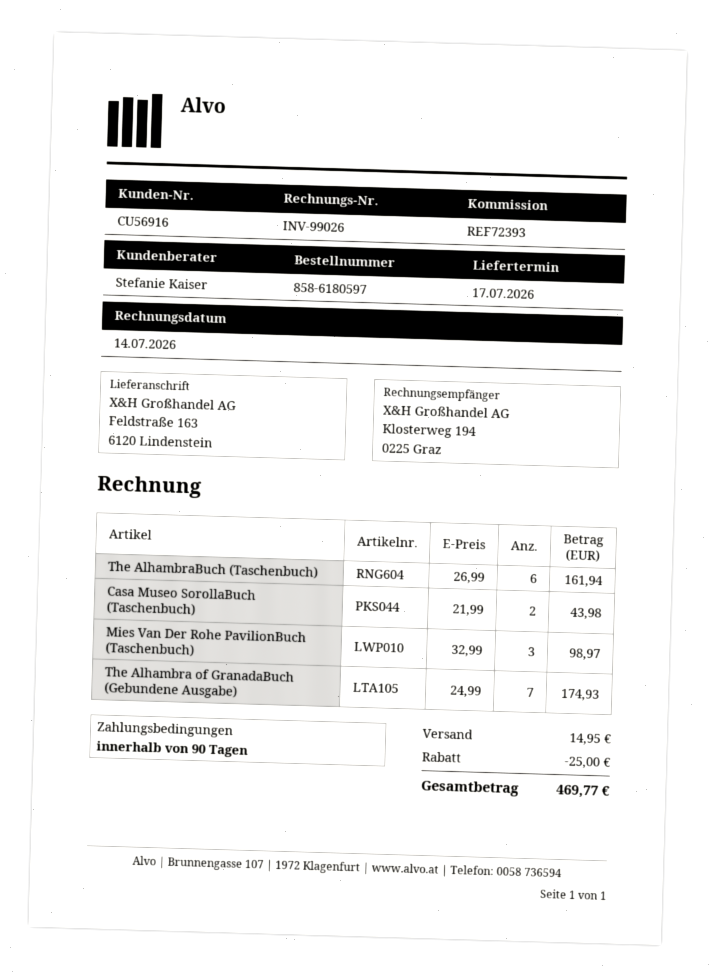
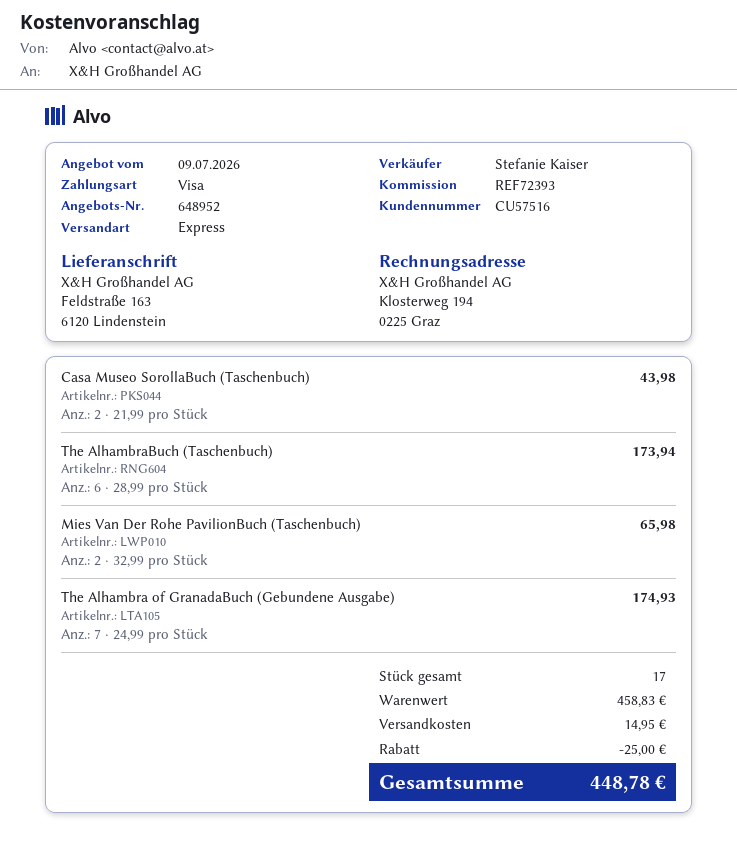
customer number: CU56916 -> CU57516
The AlhambraBuch (Taschenbuch): 6 x 26.99 = 161.94 -> 6 x 28.99 = 173.94
Mies Van Der Rohe PavilionBuch (Taschenbuch): 3 x 32.99 = 98.97 -> 2 x 32.99 = 65.98
total: 469.77 -> 448.78

